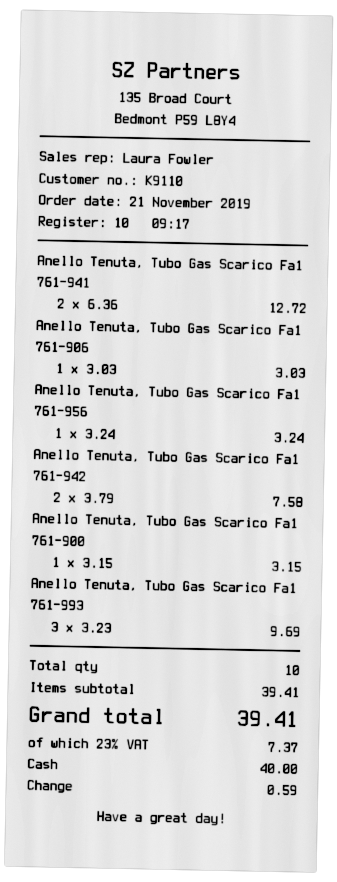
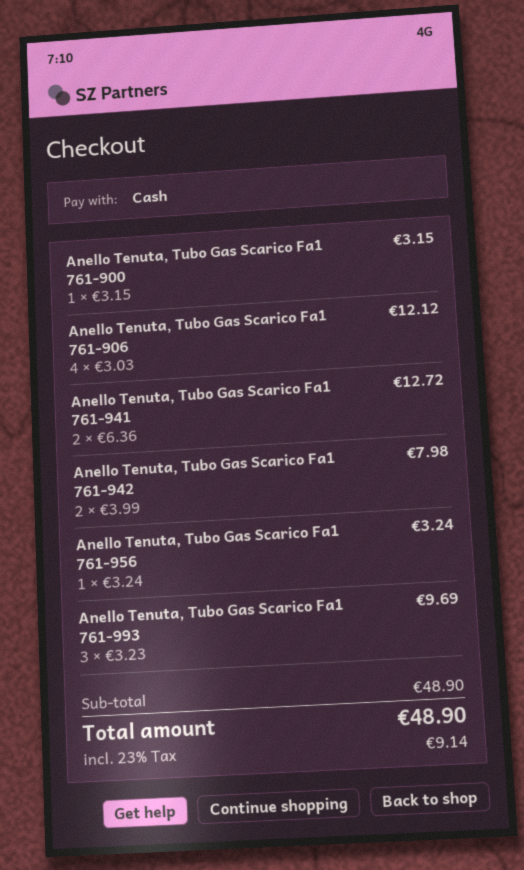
Anello Tenuta, Tubo Gas Scarico Fa1 761-906: 1 x 3.03 = 3.03 -> 4 x 3.03 = 12.12
Anello Tenuta, Tubo Gas Scarico Fa1 761-942: 2 x 3.79 = 7.58 -> 2 x 3.99 = 7.98
subtotal: 39.41 -> 48.90
tax: 23% = 7.37 -> 23% = 9.14
total: 39.41 -> 48.90

